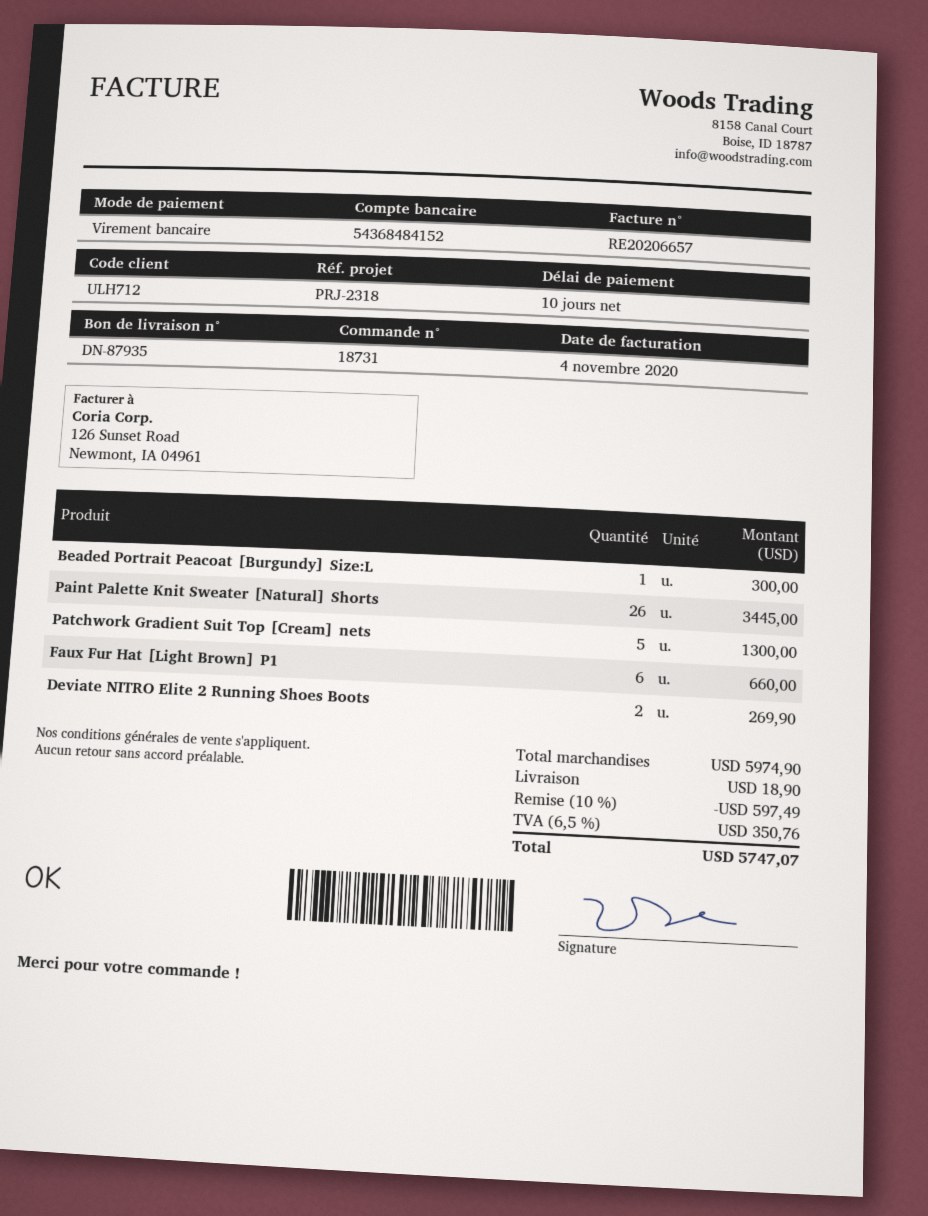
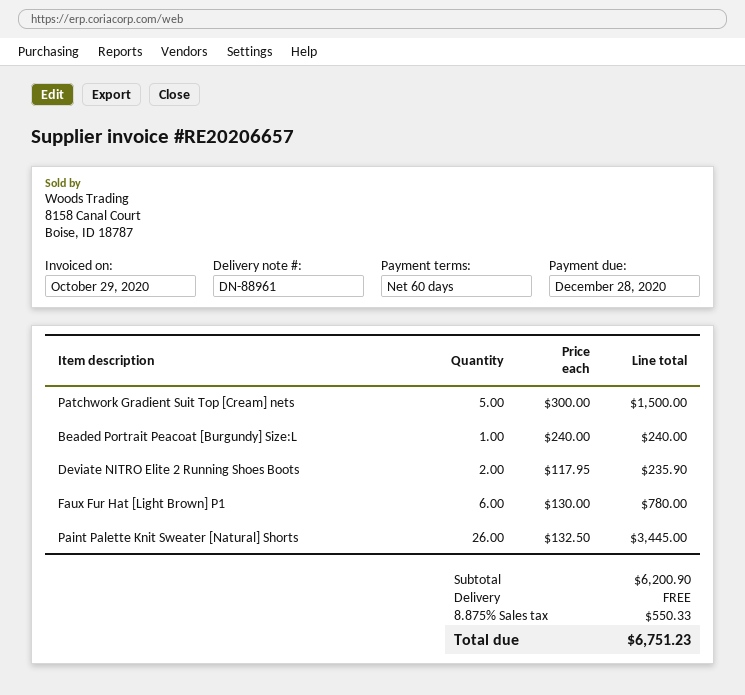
delivery note number: DN-87935 -> DN-88961
invoice date: 2020-11-04 -> 2020-10-29
payment terms: 10 days -> 60 days
Beaded Portrait Peacoat [Burgundy] Size:L: 1 for 300.00 -> 1 for 240.00
Patchwork Gradient Suit Top [Cream] nets: 5 for 1300.00 -> 5 for 1500.00
Faux Fur Hat [Light Brown] P1: 6 for 660.00 -> 6 for 780.00
Deviate NITRO Elite 2 Running Shoes Boots: 2 for 269.90 -> 2 for 235.90
subtotal: 5974.90 -> 6200.90
discount: 10% = 597.49 -> none
shipping: 18.90 -> 0.00
tax: 6.5% = 350.76 -> 8.875% = 550.33
total: 5747.07 -> 6751.23

